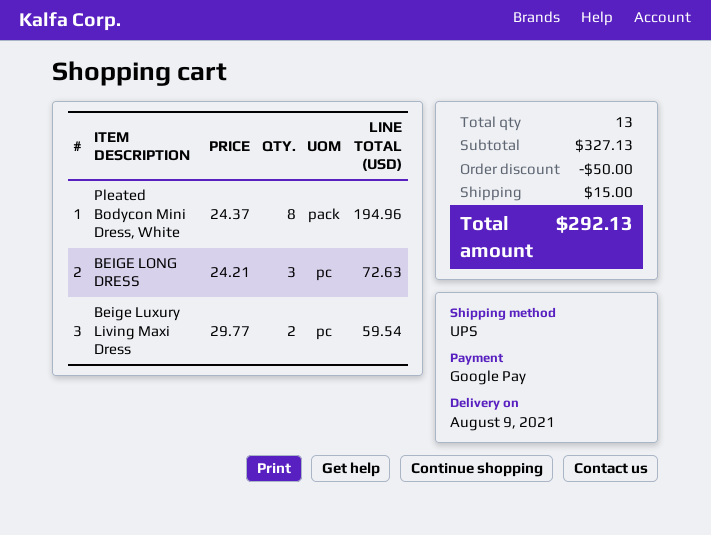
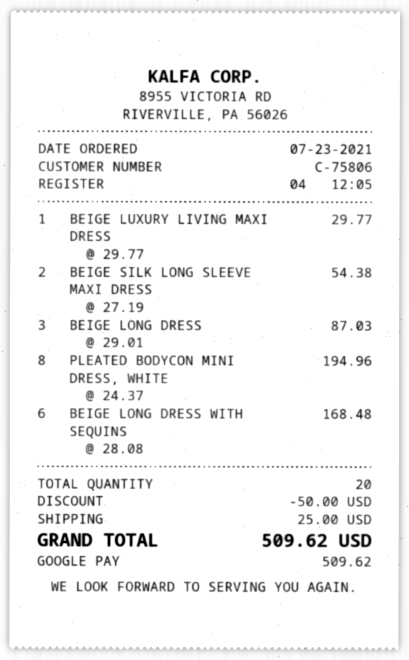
BEIGE LONG DRESS: 3 x 24.21 = 72.63 -> 3 x 29.01 = 87.03
Beige Luxury Living Maxi Dress: 2 x 29.77 = 59.54 -> 1 x 29.77 = 29.77
BEIGE SILK LONG SLEEVE MAXI DRESS: none -> 2 x 27.19 = 54.38
BEIGE LONG DRESS WITH SEQUINS: none -> 6 x 28.08 = 168.48
total quantity: 13 -> 20
shipping: 15.00 -> 25.00
total: 292.13 -> 509.62

